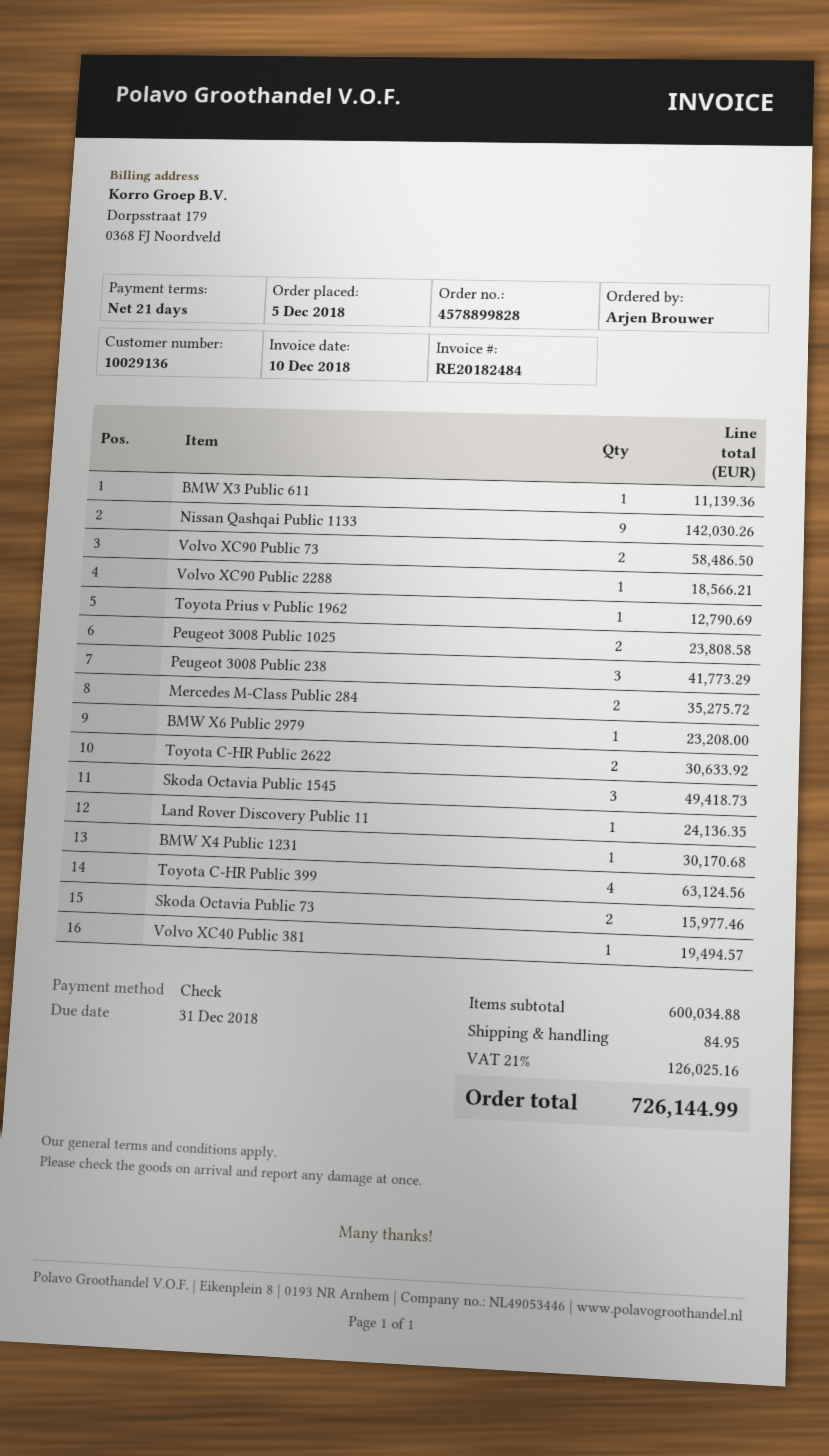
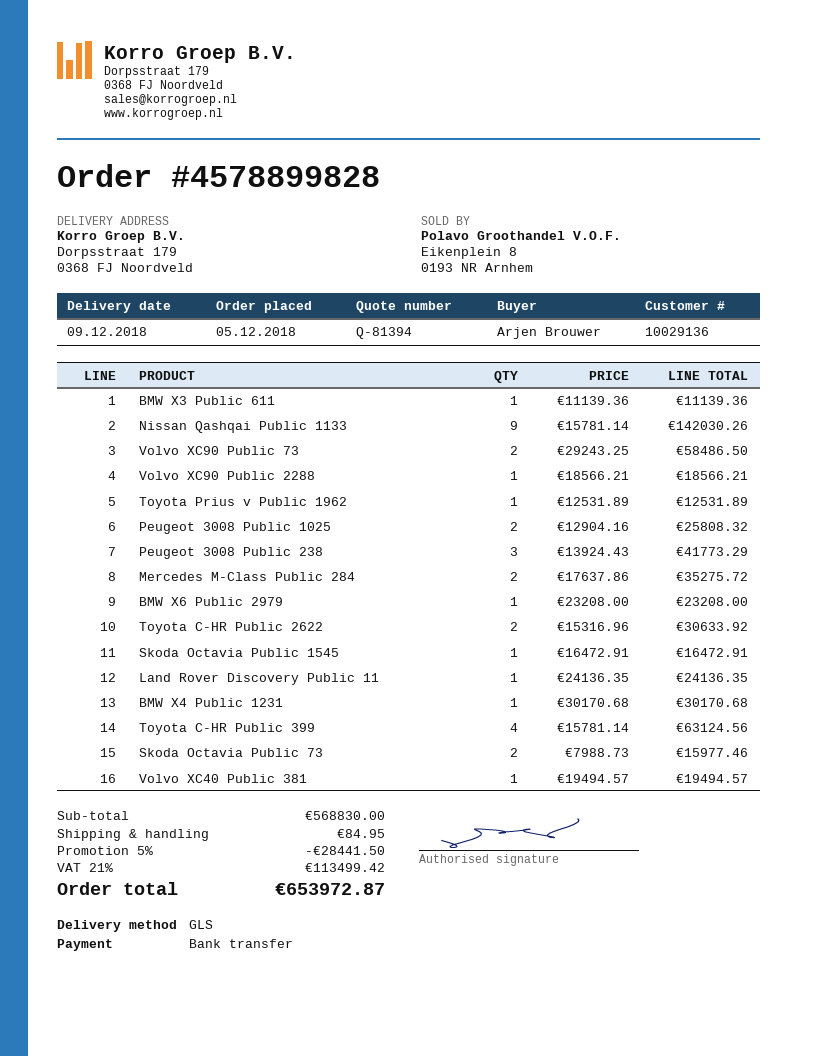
payment method: cheque -> bank transfer
Toyota Prius v Public 1962: 1 for 12790.69 -> 1 for 12531.89
Peugeot 3008 Public 1025: 2 for 23808.58 -> 2 for 25808.32
Skoda Octavia Public 1545: 3 for 49418.73 -> 1 for 16472.91
subtotal: 600034.88 -> 568830.00
discount: none -> 5% = 28441.50
tax: 21% = 126025.16 -> 21% = 113499.42
total: 726144.99 -> 653972.87

